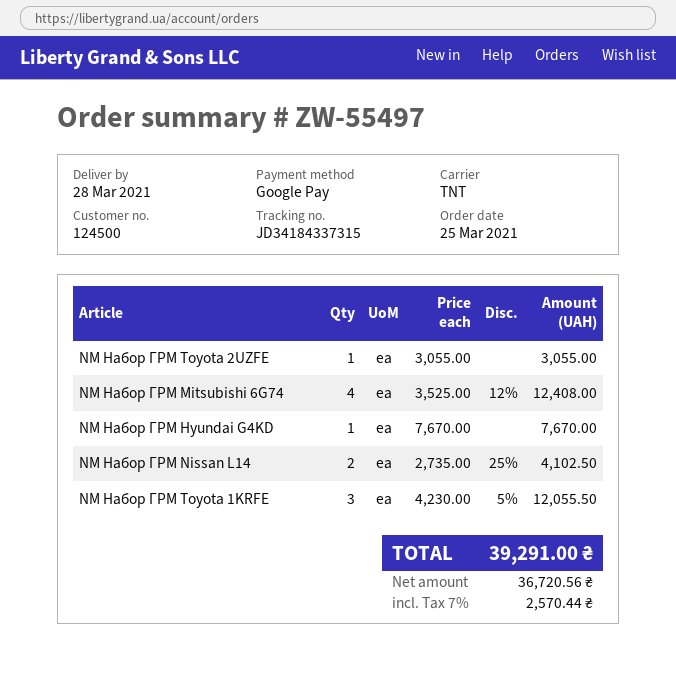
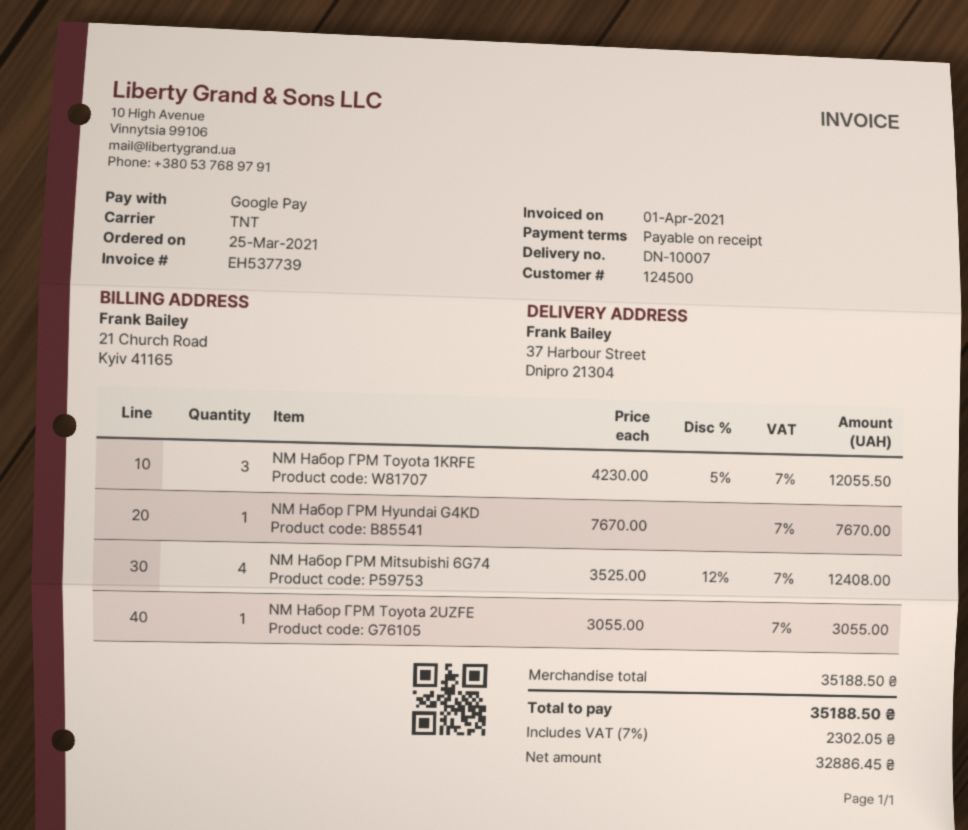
NM Набор ГРМ Nissan L14: 2 x 2735.00 - 25% = 4102.50 -> none
net: 36720.56 -> 32886.45
tax: 7% = 2570.44 -> 7% = 2302.05
total: 39291.00 -> 35188.50

